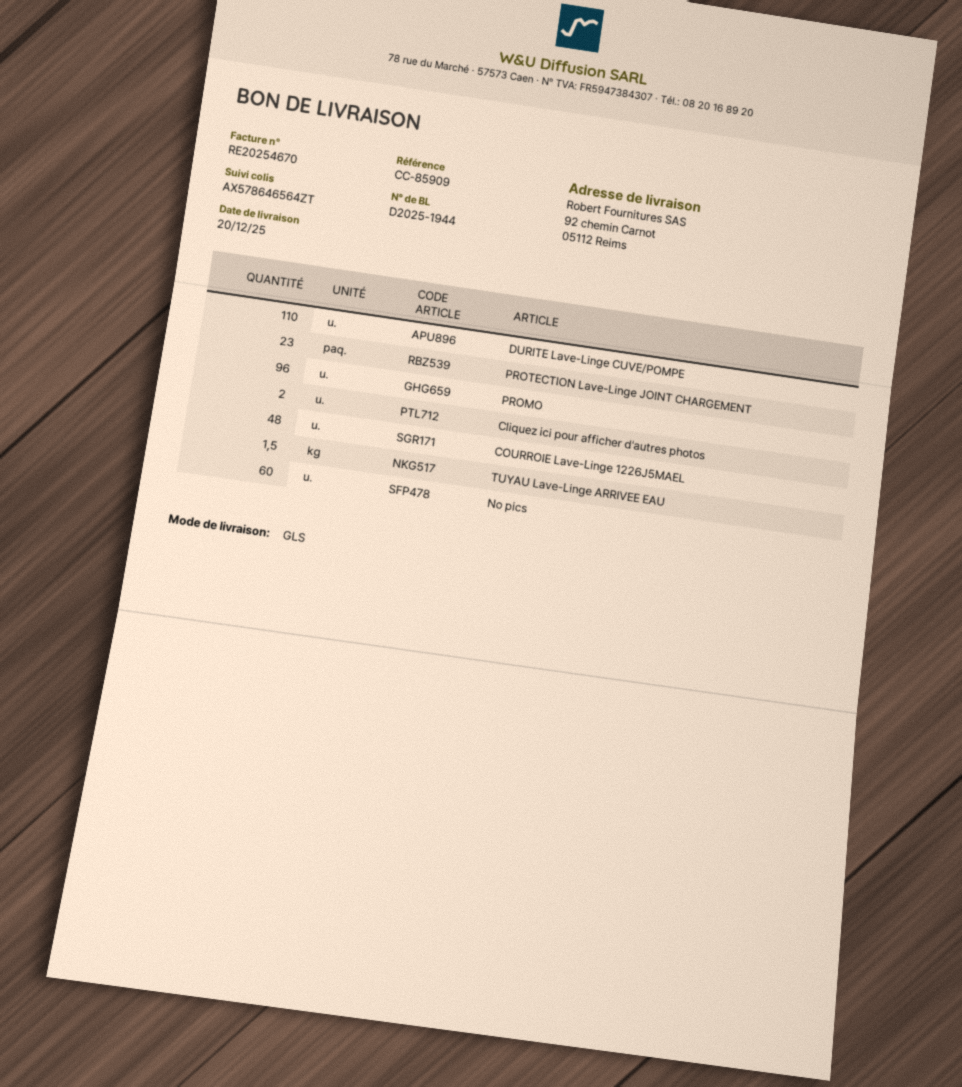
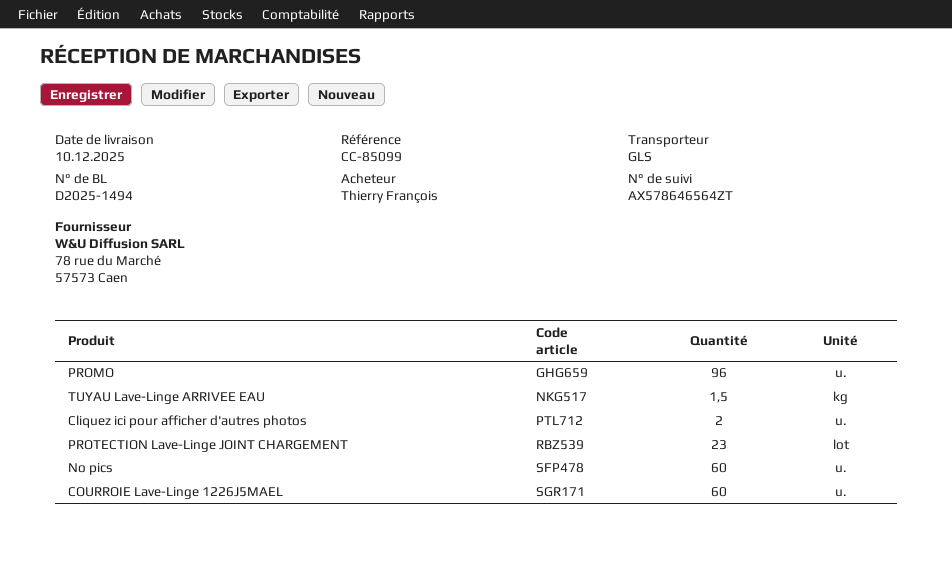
delivery note number: D2025-1944 -> D2025-1494
delivery date: 2025-12-20 -> 2025-12-10
reference: CC-85909 -> CC-85099
DURITE Lave-Linge CUVE/POMPE: 110 -> none
COURROIE Lave-Linge 1226J5MAEL: 48 -> 60

